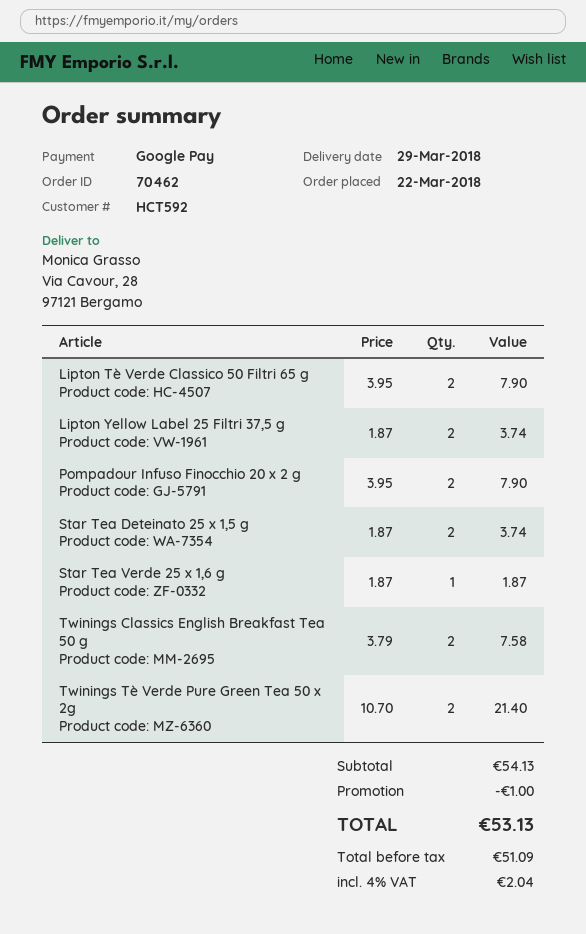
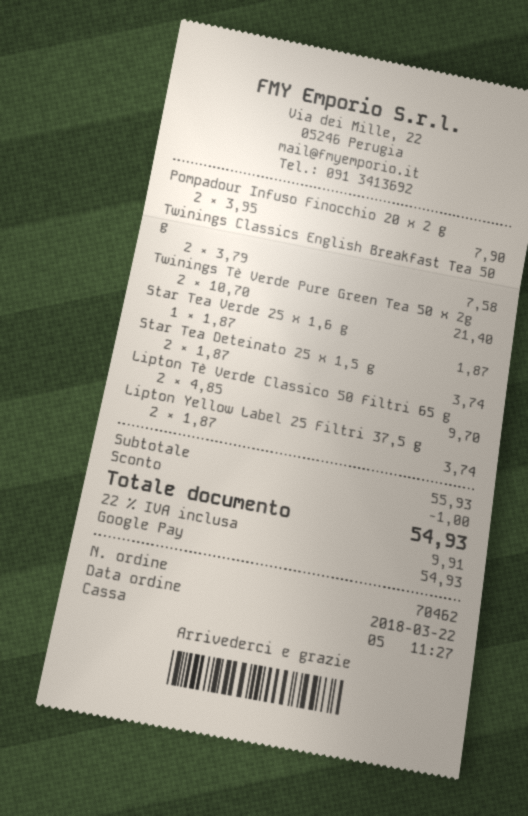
Lipton Tè Verde Classico 50 Filtri 65 g: 2 x 3.95 = 7.90 -> 2 x 4.85 = 9.70
subtotal: 54.13 -> 55.93
tax: 4% = 2.04 -> 22% = 9.91
total: 53.13 -> 54.93

